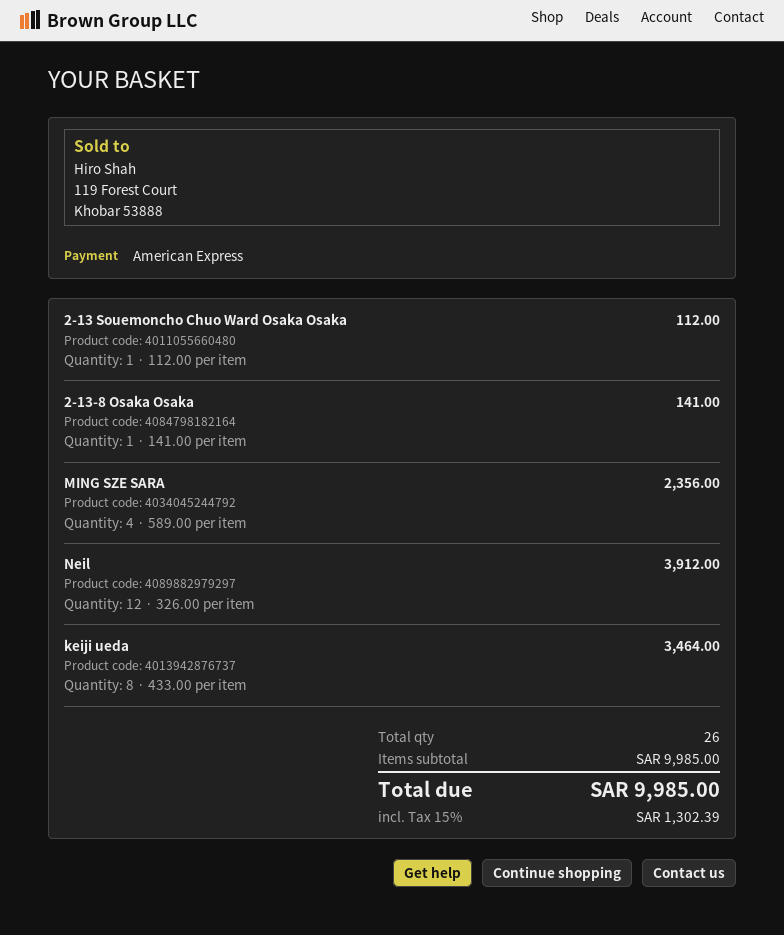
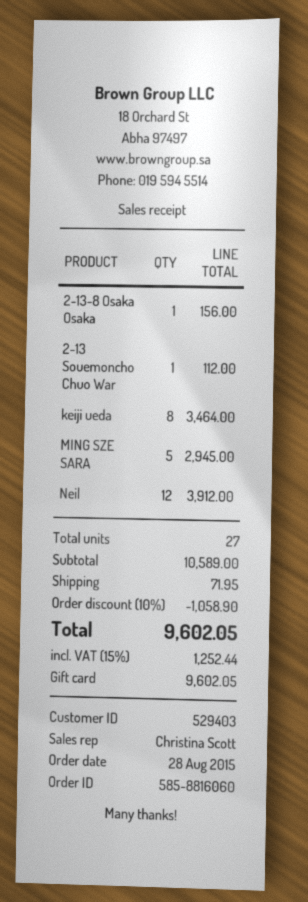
payment method: American Express -> gift card
2-13-8 Osaka Osaka: 1 for 141.00 -> 1 for 156.00
MING SZE SARA: 4 for 2356.00 -> 5 for 2945.00
total quantity: 26 -> 27
subtotal: 9985.00 -> 10589.00
discount: none -> 10% = 1058.90
shipping: none -> 71.95
tax: 15% = 1302.39 -> 15% = 1252.44
total: 9985.00 -> 9602.05

